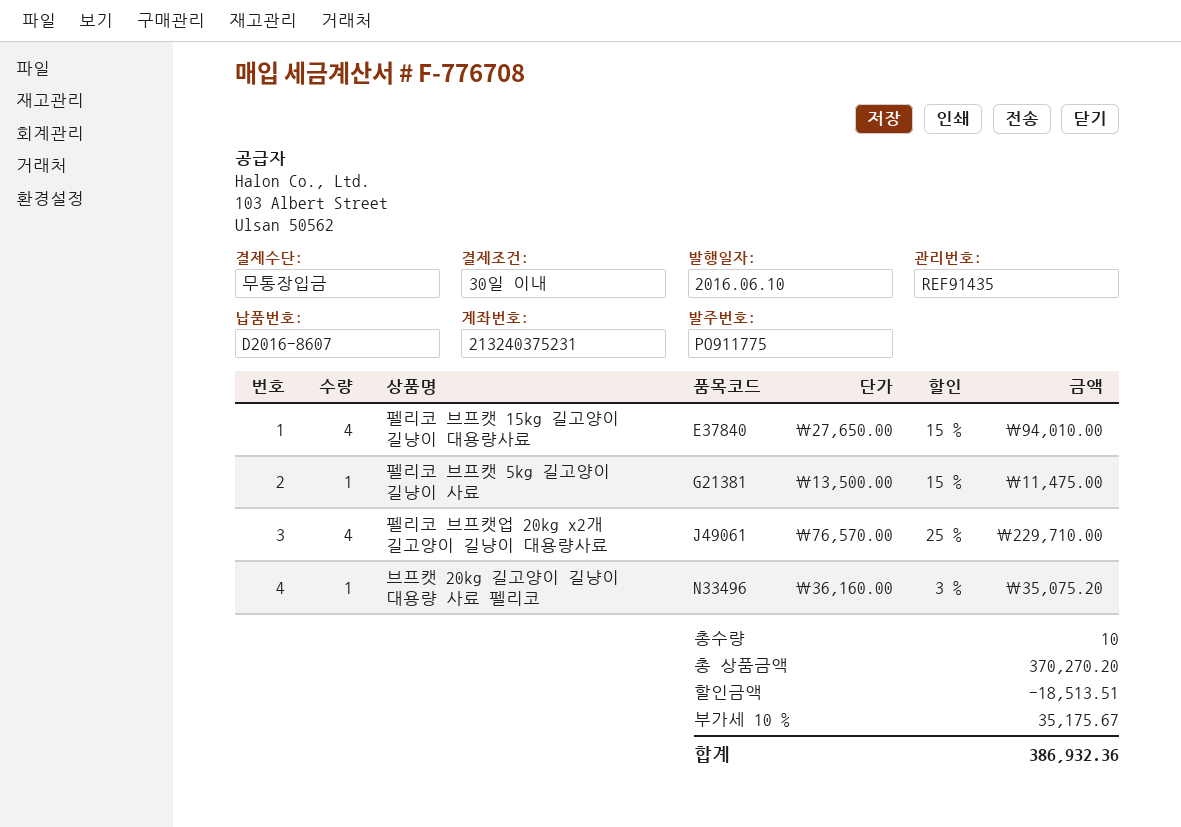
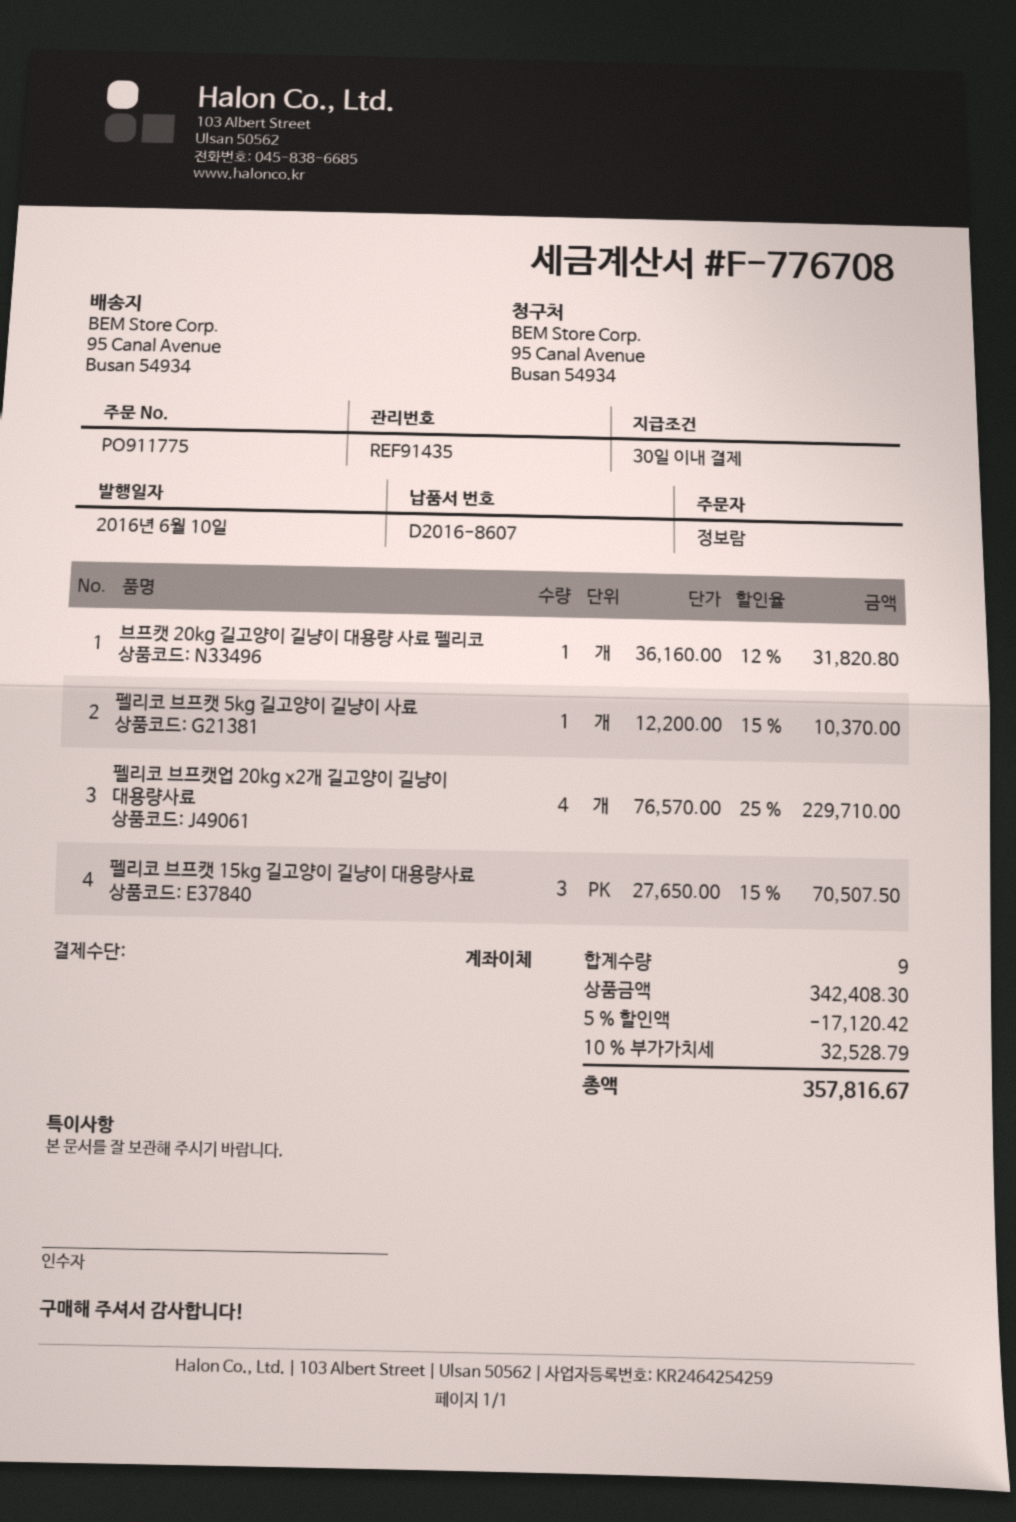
펠리코 브프캣 15kg 길고양이 길냥이 대용량사료: 4 x 27650.00 - 15% = 94010.00 -> 3 x 27650.00 - 15% = 70507.50
펠리코 브프캣 5kg 길고양이 길냥이 사료: 1 x 13500.00 - 15% = 11475.00 -> 1 x 12200.00 - 15% = 10370.00
브프캣 20kg 길고양이 길냥이 대용량 사료 펠리코: 1 x 36160.00 - 3% = 35075.20 -> 1 x 36160.00 - 12% = 31820.80
total quantity: 10 -> 9
subtotal: 370270.20 -> 342408.30
discount: 18513.51 -> 17120.42
tax: 10% = 35175.67 -> 10% = 32528.79
total: 386932.36 -> 357816.67

